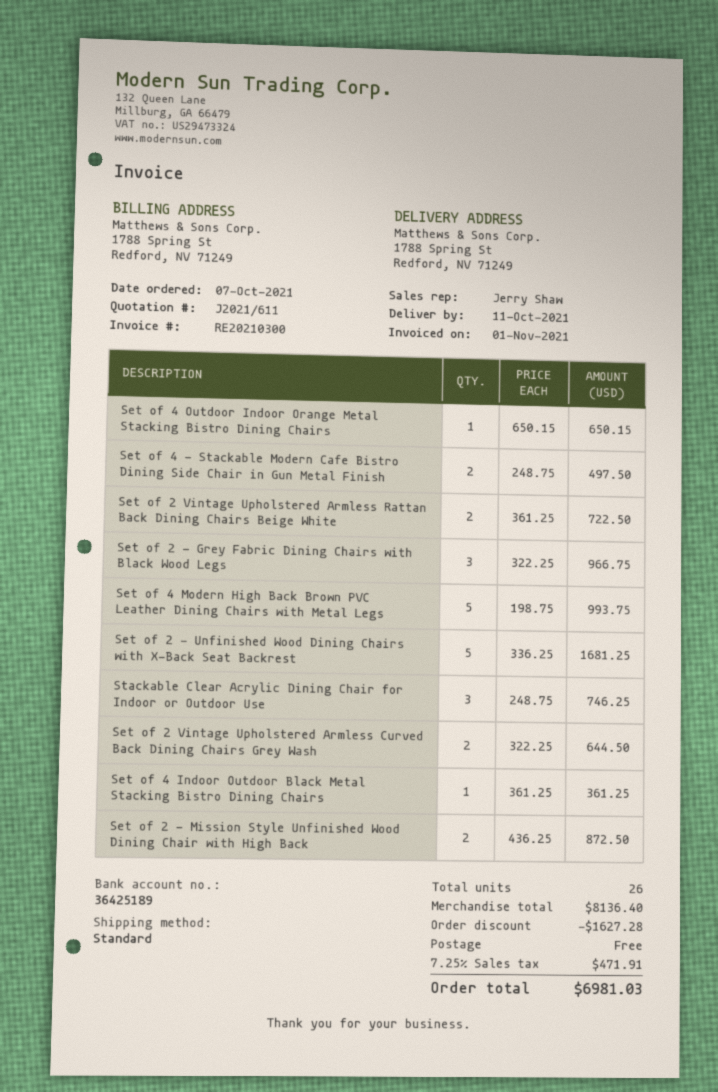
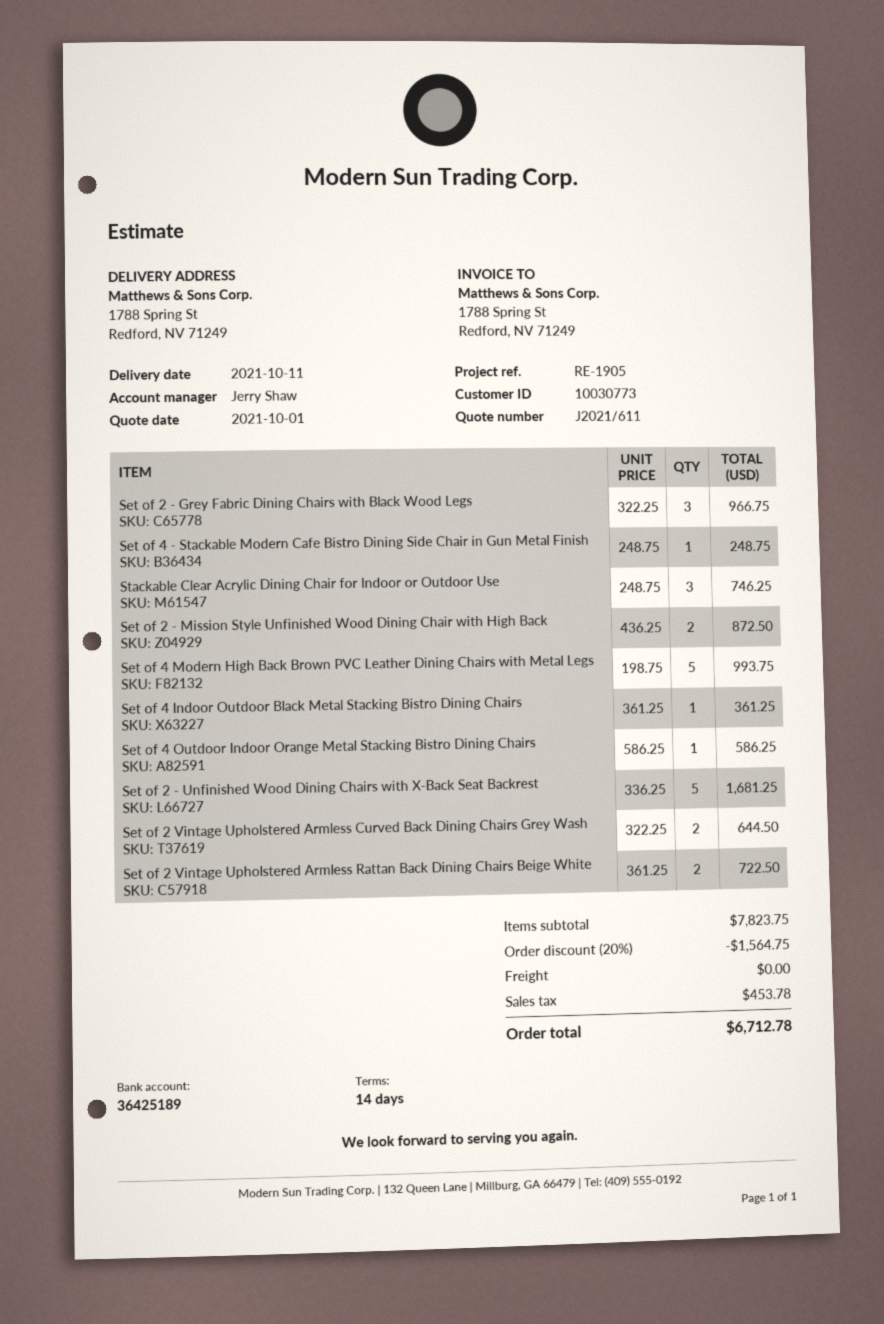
Set of 4 Outdoor Indoor Orange Metal Stacking Bistro Dining Chairs: 1 x 650.15 = 650.15 -> 1 x 586.25 = 586.25
Set of 4 - Stackable Modern Cafe Bistro Dining Side Chair in Gun Metal Finish: 2 x 248.75 = 497.50 -> 1 x 248.75 = 248.75
subtotal: 8136.40 -> 7823.75
discount: 1627.28 -> 1564.75
tax: 471.91 -> 453.78
total: 6981.03 -> 6712.78

